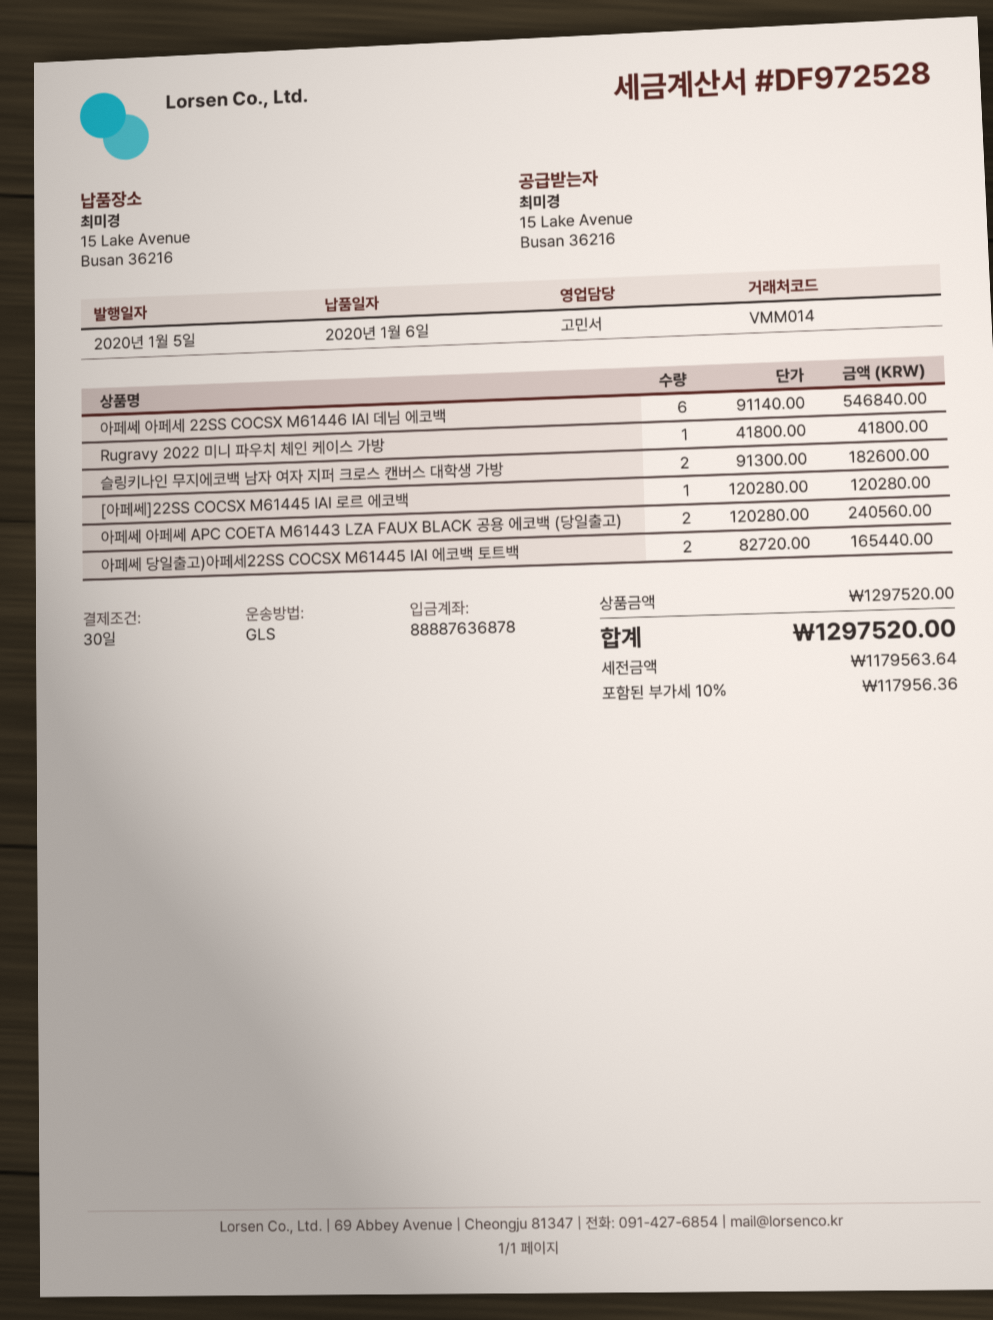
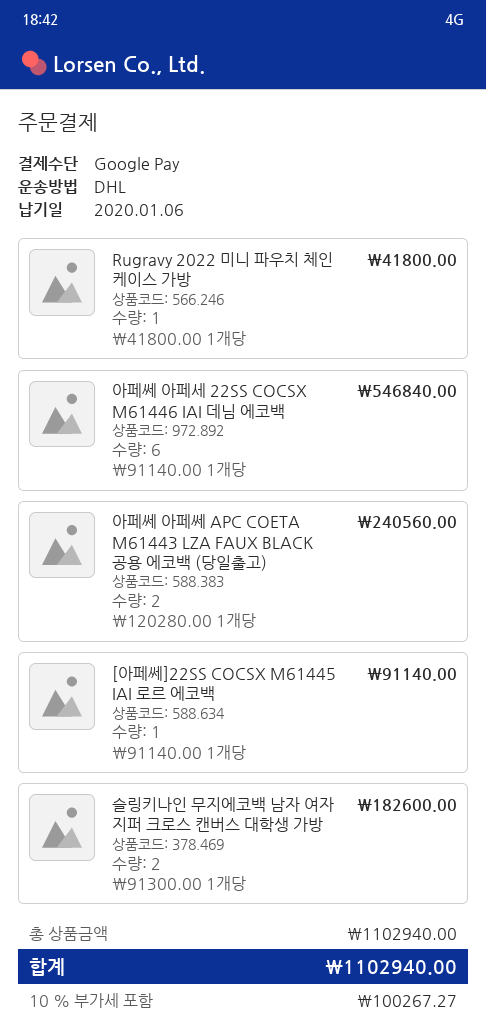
shipping method: GLS -> DHL
[아페쎄]22SS COCSX M61445 IAI 로르 에코백: 1 x 120280.00 = 120280.00 -> 1 x 91140.00 = 91140.00
아페쎄 당일출고)아페세22SS COCSX M61445 IAI 에코백 토트백: 2 x 82720.00 = 165440.00 -> none
subtotal: 1297520.00 -> 1102940.00
tax: 10% = 117956.36 -> 10% = 100267.27
total: 1297520.00 -> 1102940.00

